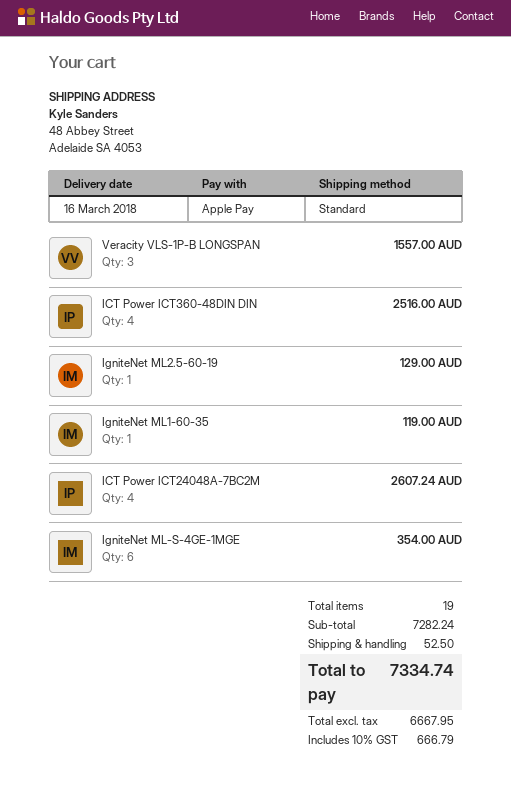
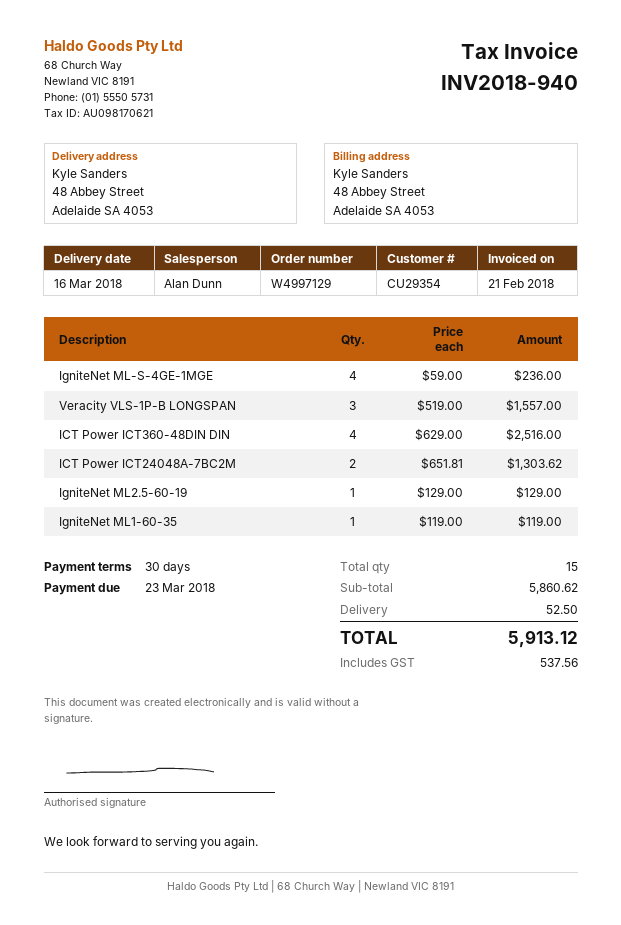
ICT Power ICT24048A-7BC2M: 4 for 2607.24 -> 2 for 1303.62
IgniteNet ML-S-4GE-1MGE: 6 for 354.00 -> 4 for 236.00
total quantity: 19 -> 15
subtotal: 7282.24 -> 5860.62
tax: 666.79 -> 537.56
total: 7334.74 -> 5913.12

